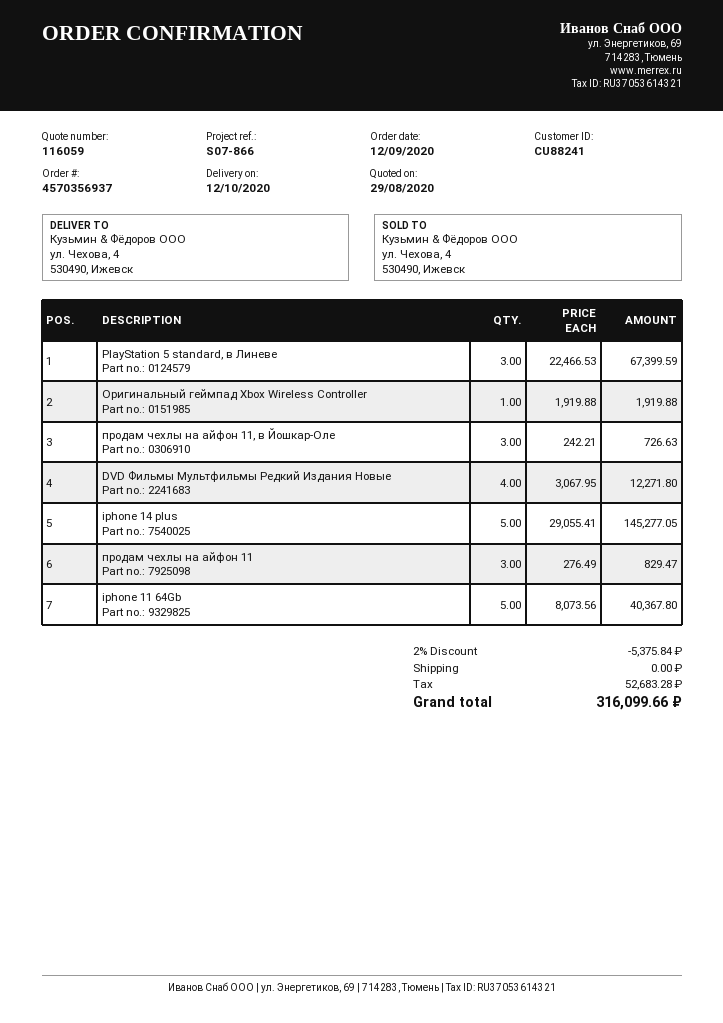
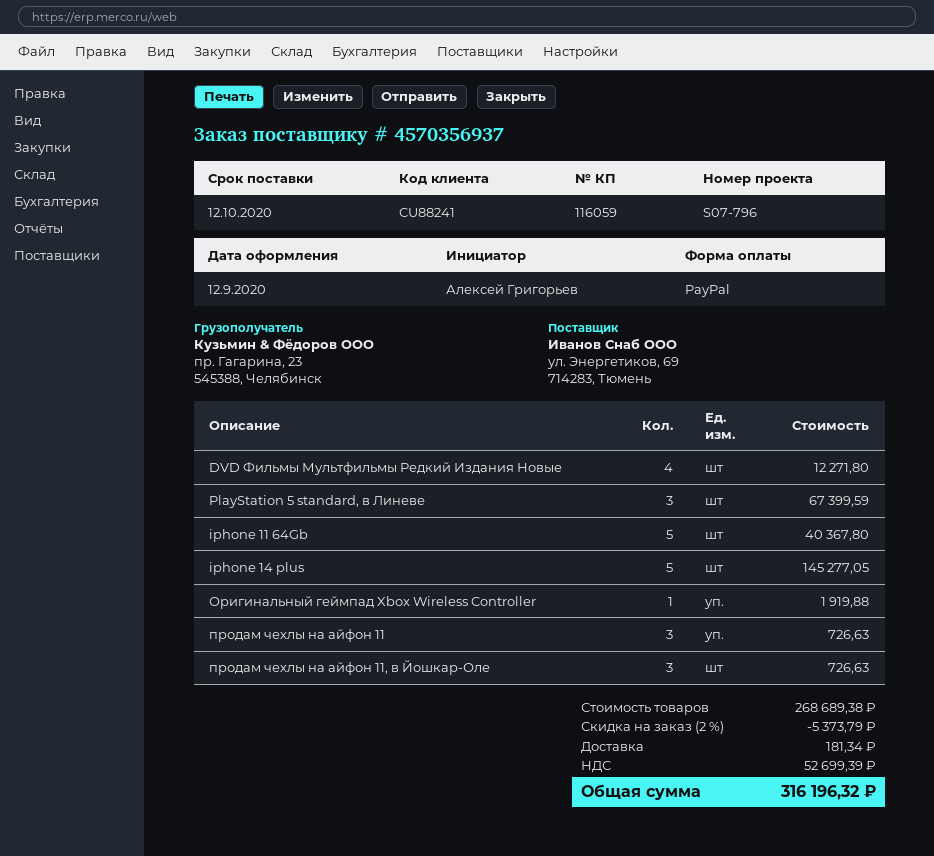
reference: S07-866 -> S07-796
ship to: ул. Чехова, 4, 530490, Ижевск -> пр. Гагарина, 23, 545388, Челябинск
продам чехлы на айфон 11: 3 for 829.47 -> 3 for 726.63
discount: 2% = 5375.84 -> 2% = 5373.79
shipping: 0.00 -> 181.34
tax: 52683.28 -> 52699.39
total: 316099.66 -> 316196.32

